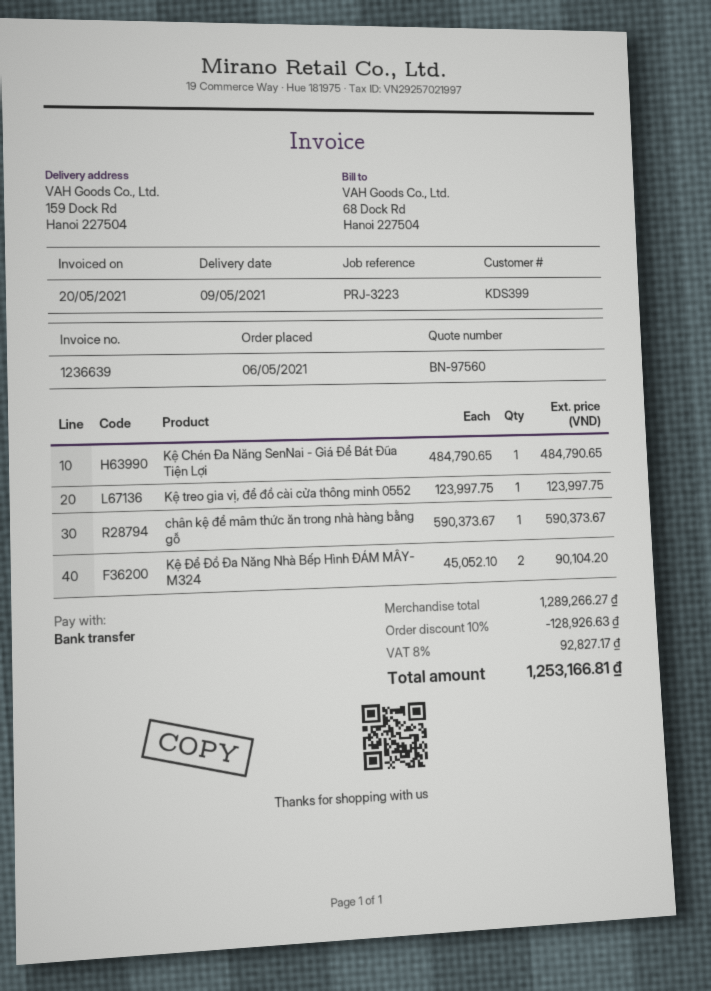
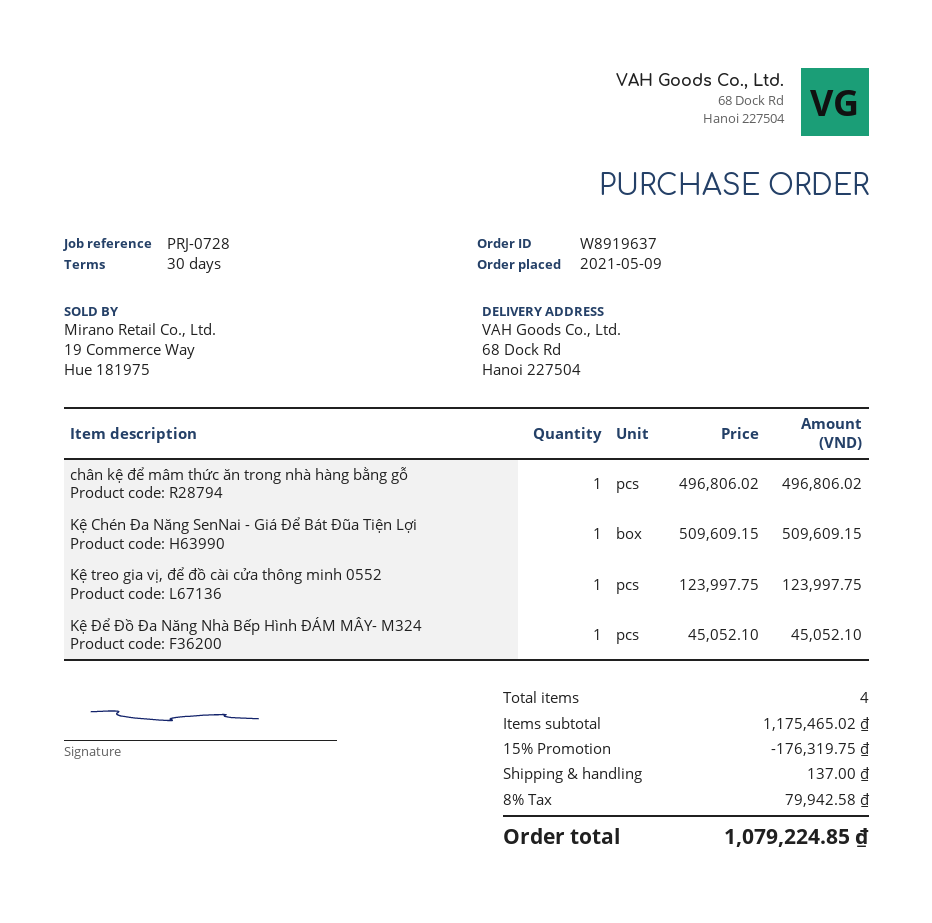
order date: 2021-05-06 -> 2021-05-09
reference: PRJ-3223 -> PRJ-0728
ship to: 159 Dock Rd, Hanoi 227504 -> 68 Dock Rd, Hanoi 227504
Kệ Chén Đa Năng SenNai - Giá Để Bát Đũa Tiện Lợi: 1 x 484790.65 = 484790.65 -> 1 x 509609.15 = 509609.15
chân kệ để mâm thức ăn trong nhà hàng bằng gỗ: 1 x 590373.67 = 590373.67 -> 1 x 496806.02 = 496806.02
Kệ Để Đồ Đa Năng Nhà Bếp Hình ĐÁM MÂY- M324: 2 x 45052.10 = 90104.20 -> 1 x 45052.10 = 45052.10
subtotal: 1289266.27 -> 1175465.02
discount: 10% = 128926.63 -> 15% = 176319.75
shipping: none -> 137.00
tax: 8% = 92827.17 -> 8% = 79942.58
total: 1253166.81 -> 1079224.85

